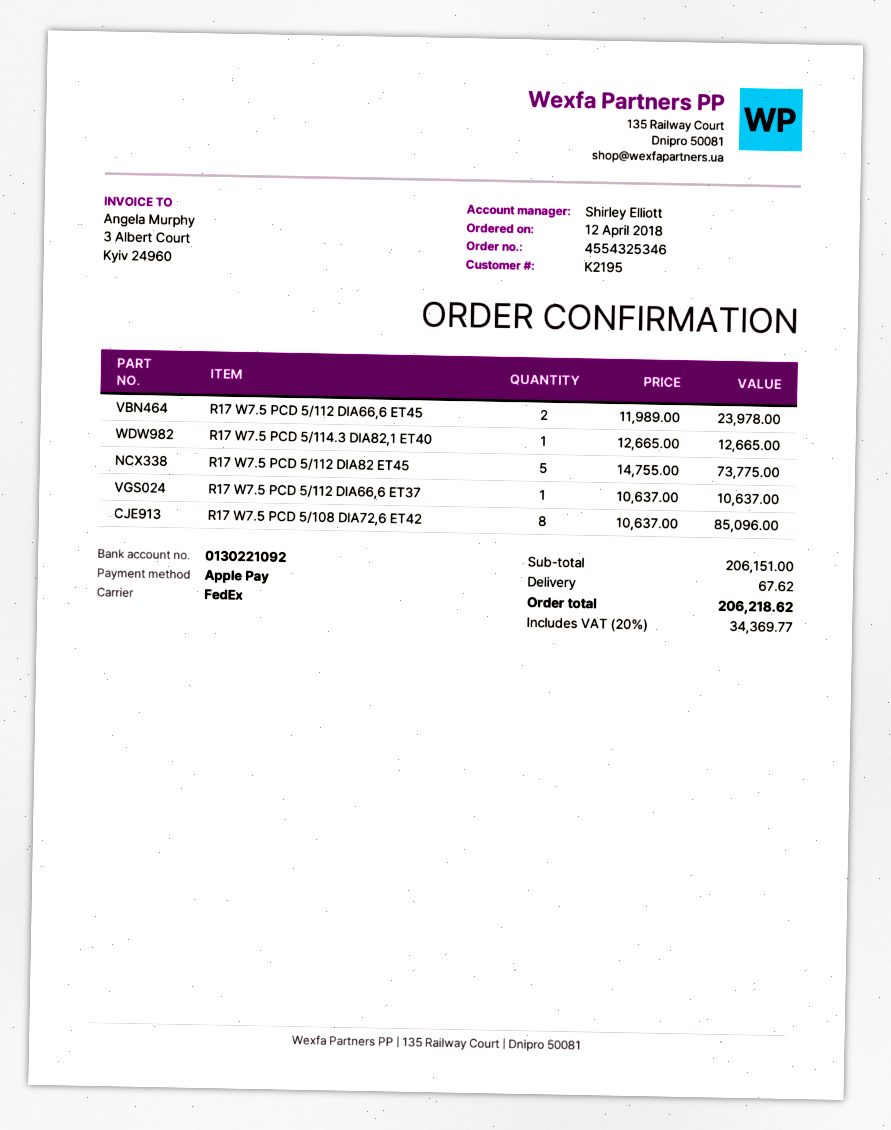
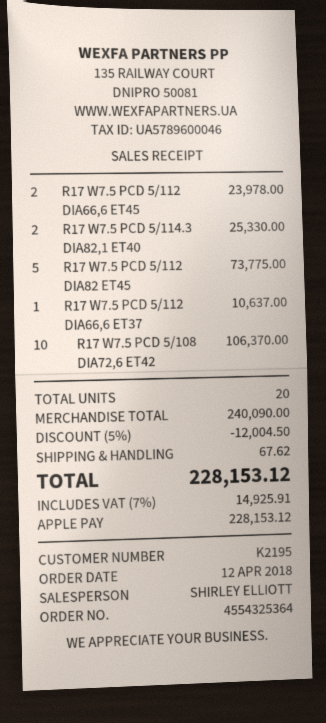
order number: 4554325346 -> 4554325364
R17 W7.5 PCD 5/114.3 DIA82,1 ET40: 1 for 12665.00 -> 2 for 25330.00
R17 W7.5 PCD 5/108 DIA72,6 ET42: 8 for 85096.00 -> 10 for 106370.00
subtotal: 206151.00 -> 240090.00
discount: none -> 5% = 12004.50
tax: 20% = 34369.77 -> 7% = 14925.91
total: 206218.62 -> 228153.12

